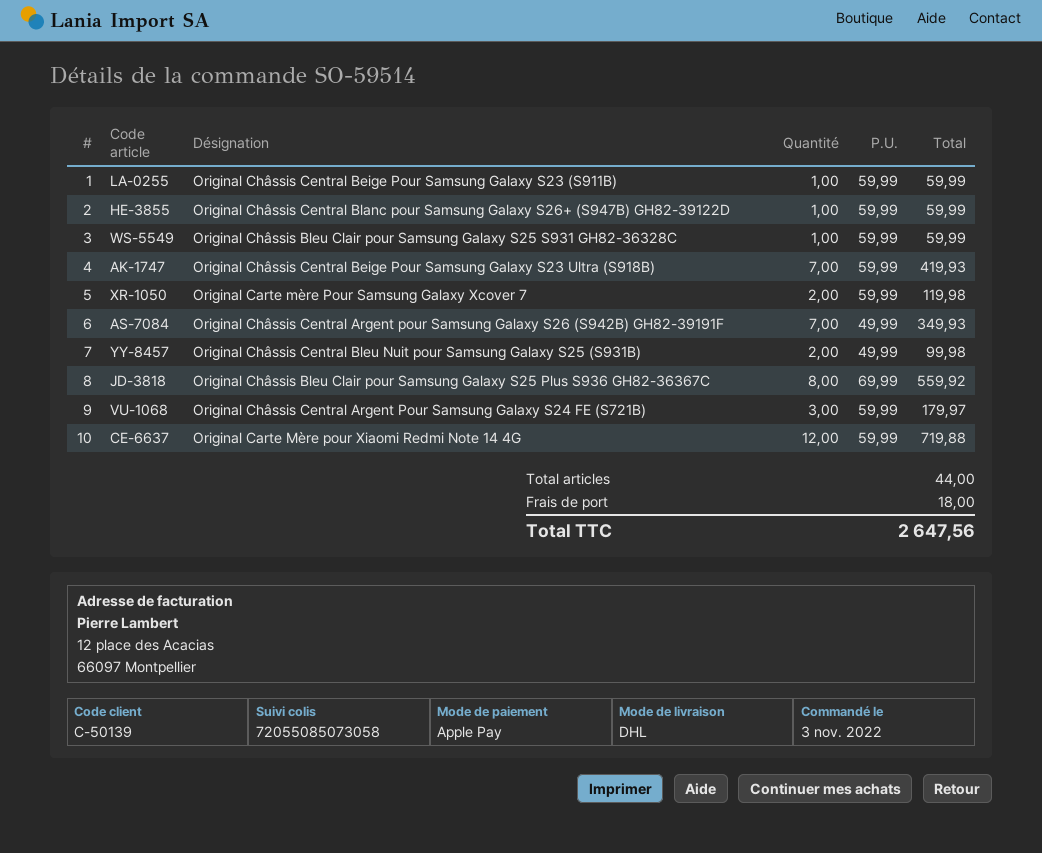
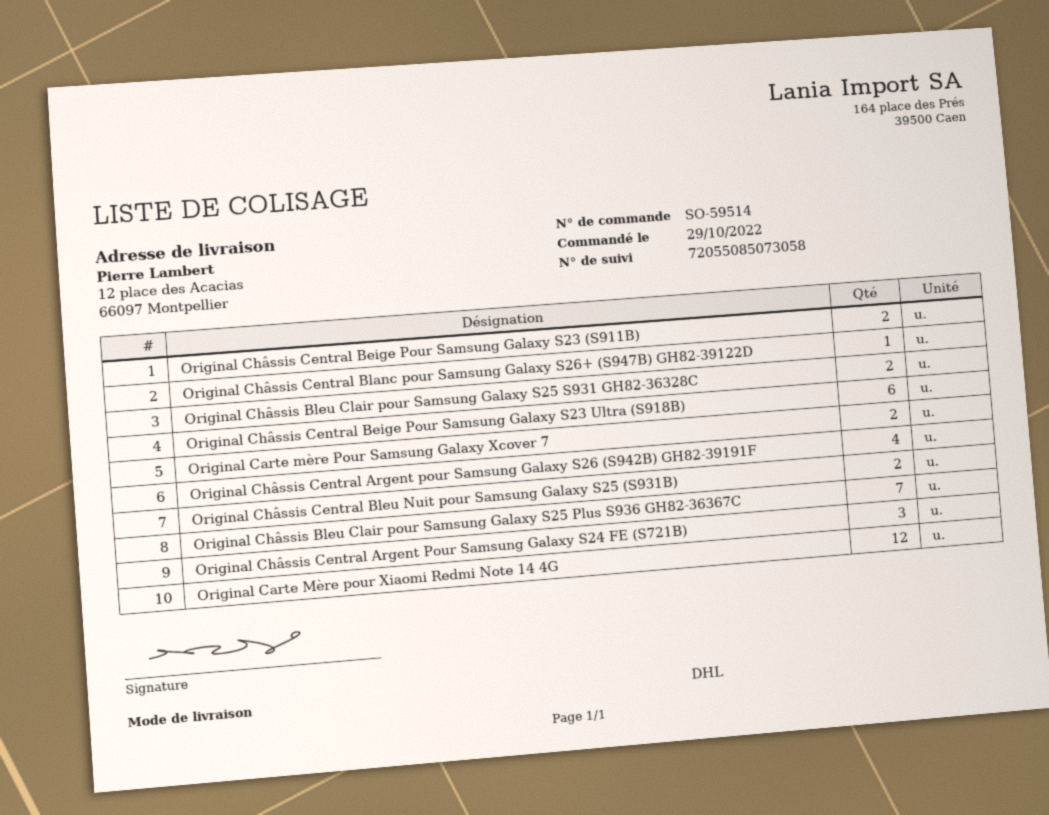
order date: 2022-11-03 -> 2022-10-29
Original Châssis Central Beige Pour Samsung Galaxy S23 (S911B): 1 -> 2
Original Châssis Bleu Clair pour Samsung Galaxy S25 S931 GH82-36328C: 1 -> 2
Original Châssis Central Beige Pour Samsung Galaxy S23 Ultra (S918B): 7 -> 6
Original Châssis Central Argent pour Samsung Galaxy S26 (S942B) GH82-39191F: 7 -> 4
Original Châssis Bleu Clair pour Samsung Galaxy S25 Plus S936 GH82-36367C: 8 -> 7

